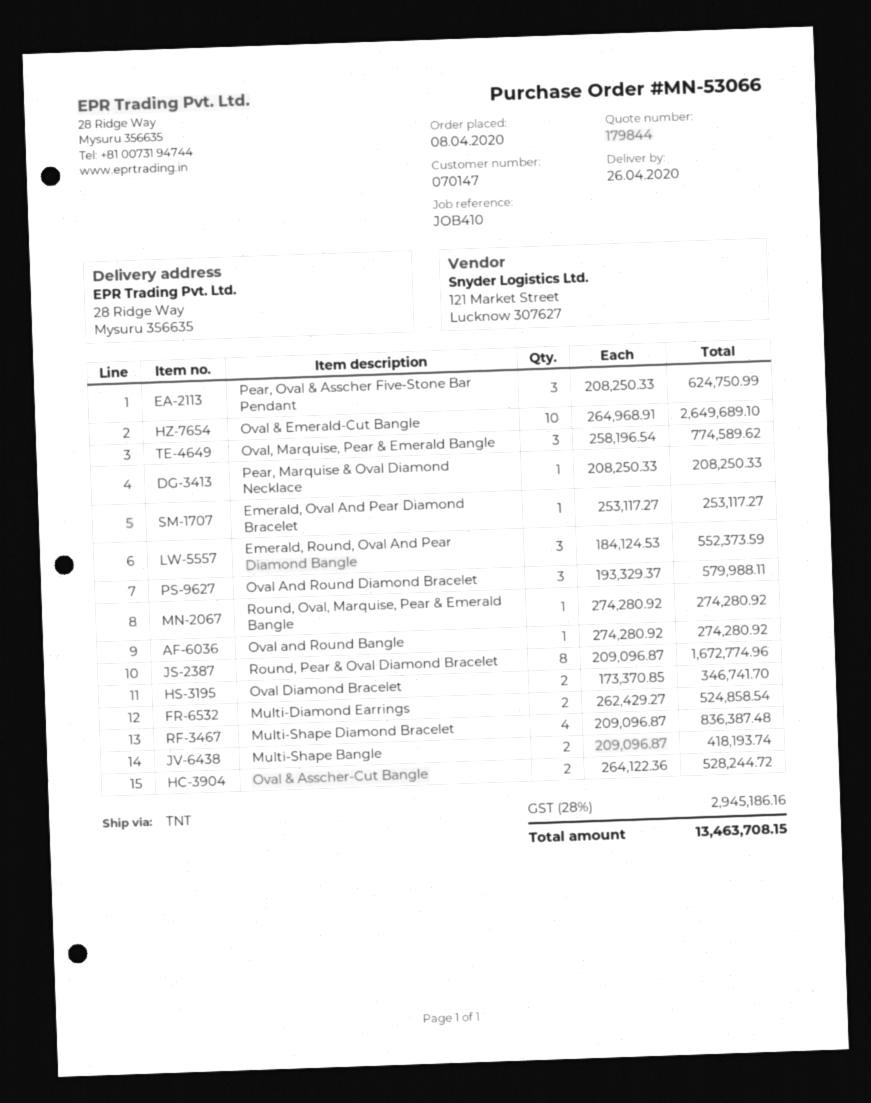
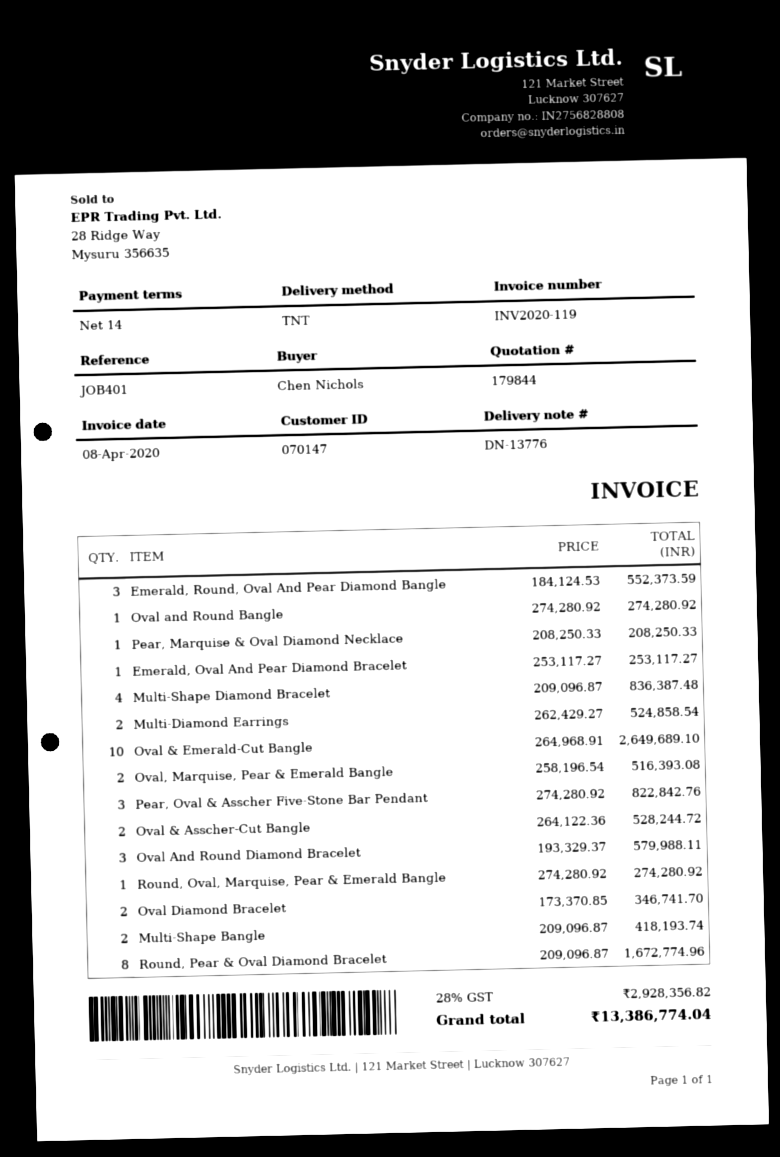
reference: JOB410 -> JOB401
Pear, Oval & Asscher Five-Stone Bar Pendant: 3 x 208250.33 = 624750.99 -> 3 x 274280.92 = 822842.76
Oval, Marquise, Pear & Emerald Bangle: 3 x 258196.54 = 774589.62 -> 2 x 258196.54 = 516393.08
tax: 28% = 2945186.16 -> 28% = 2928356.82
total: 13463708.15 -> 13386774.04

